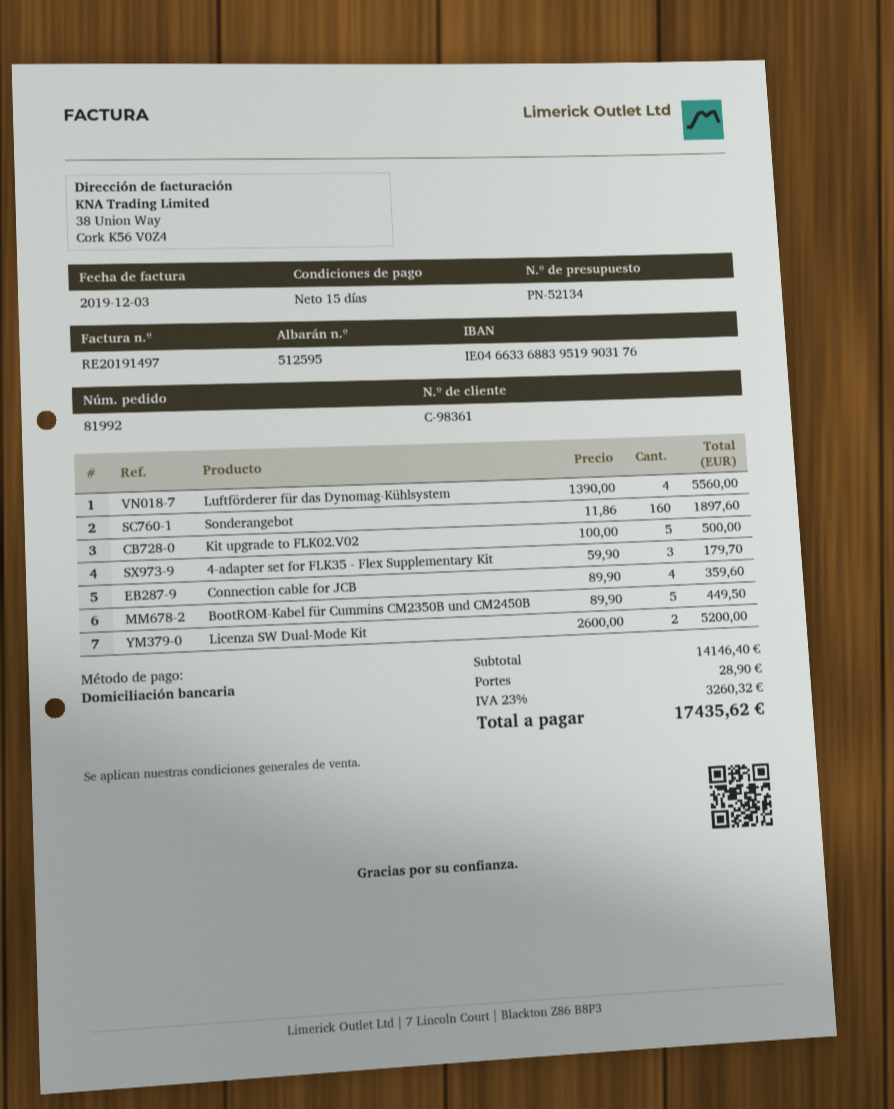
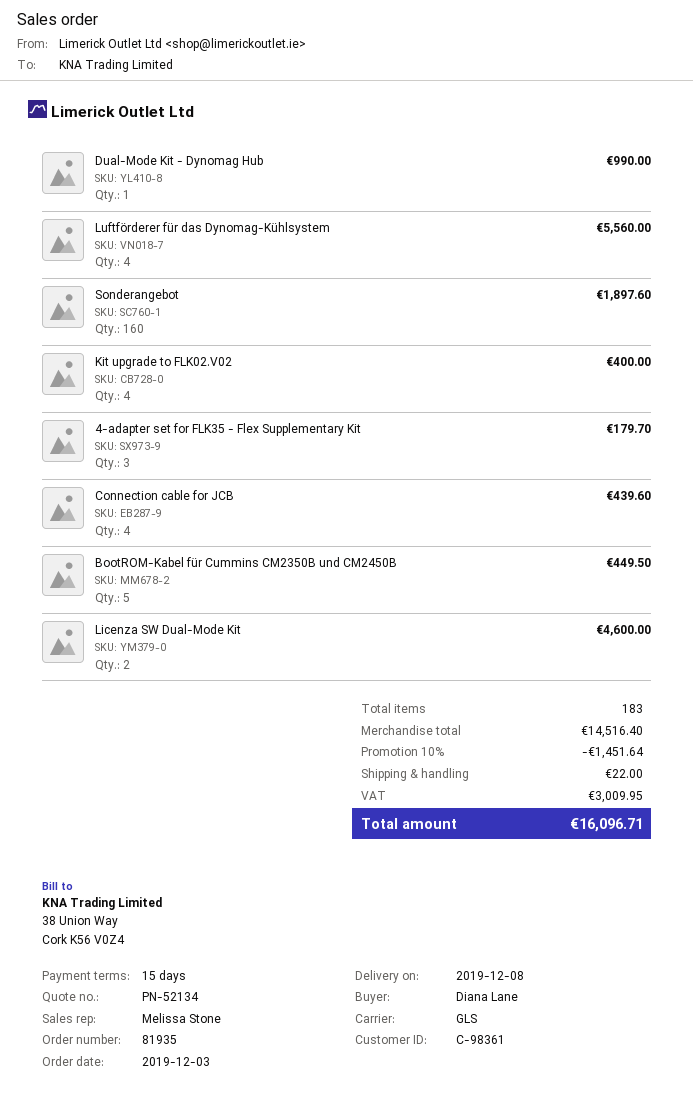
order number: 81992 -> 81935
Kit upgrade to FLK02.V02: 5 for 500.00 -> 4 for 400.00
Connection cable for JCB: 4 for 359.60 -> 4 for 439.60
Licenza SW Dual-Mode Kit: 2 for 5200.00 -> 2 for 4600.00
Dual-Mode Kit - Dynomag Hub: none -> 1 for 990.00
subtotal: 14146.40 -> 14516.40
discount: none -> 10% = 1451.64
shipping: 28.90 -> 22.00
tax: 3260.32 -> 3009.95
total: 17435.62 -> 16096.71

